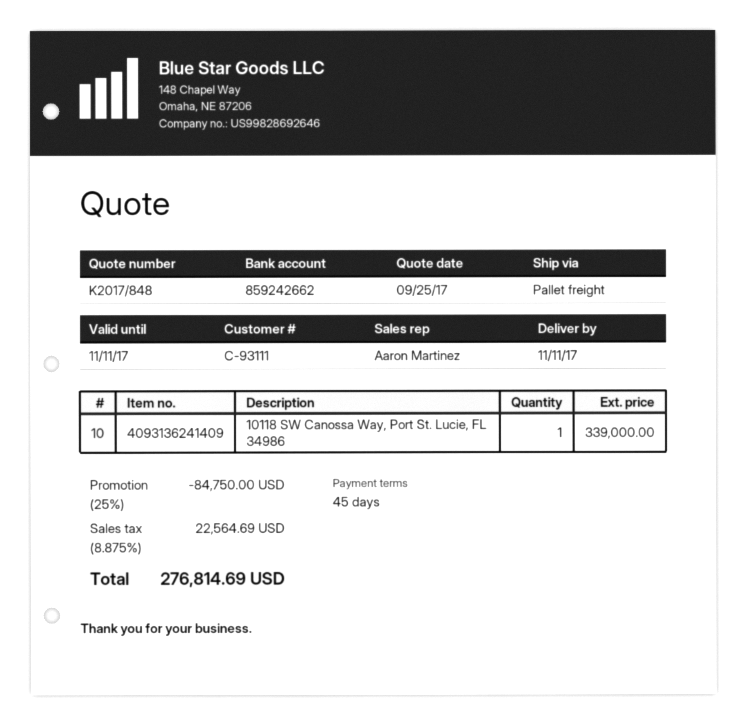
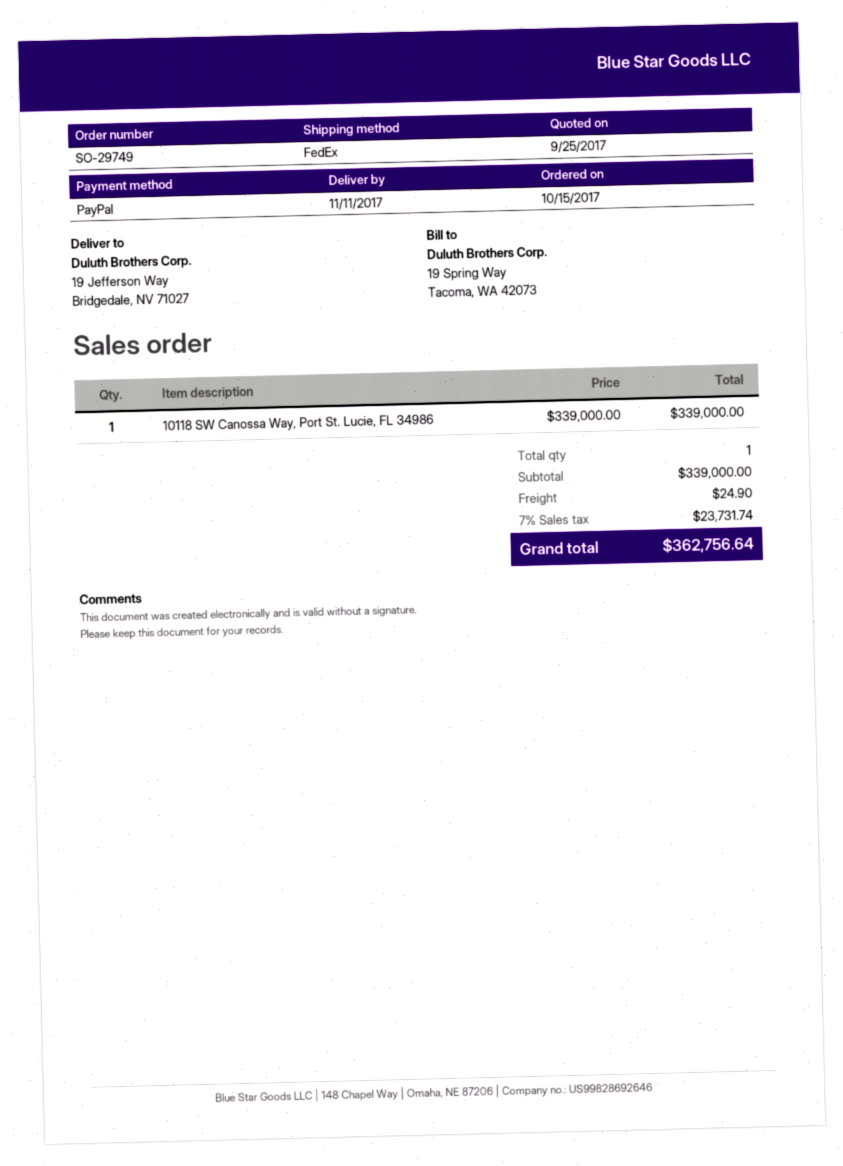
shipping method: pallet freight -> FedEx
discount: 25% = 84750.00 -> none
shipping: none -> 24.90
tax: 8.875% = 22564.69 -> 7% = 23731.74
total: 276814.69 -> 362756.64

